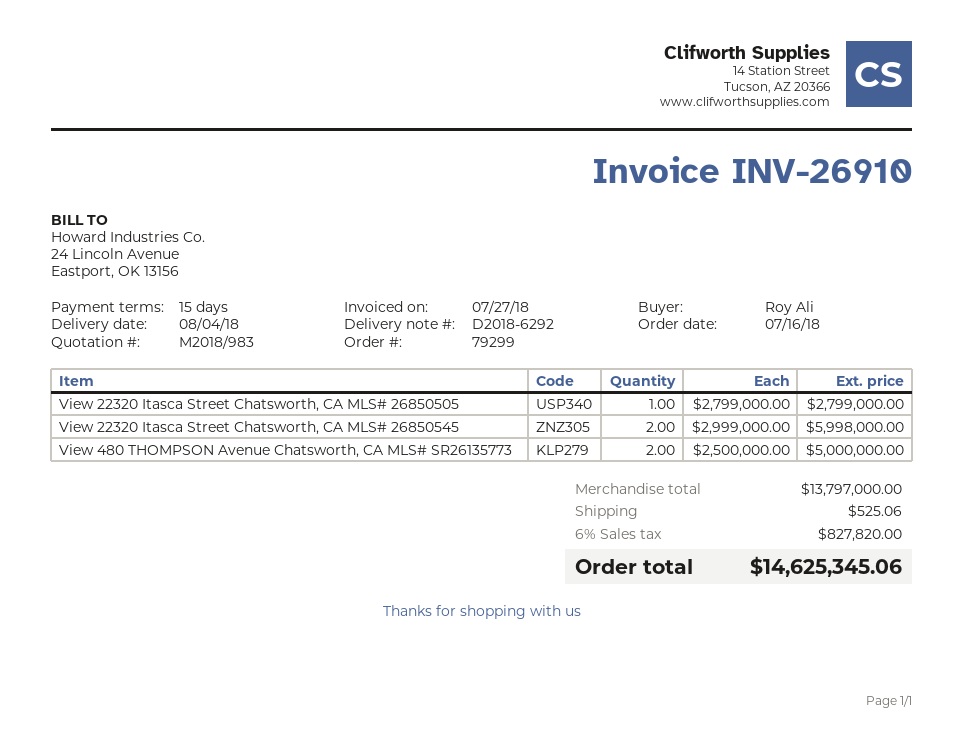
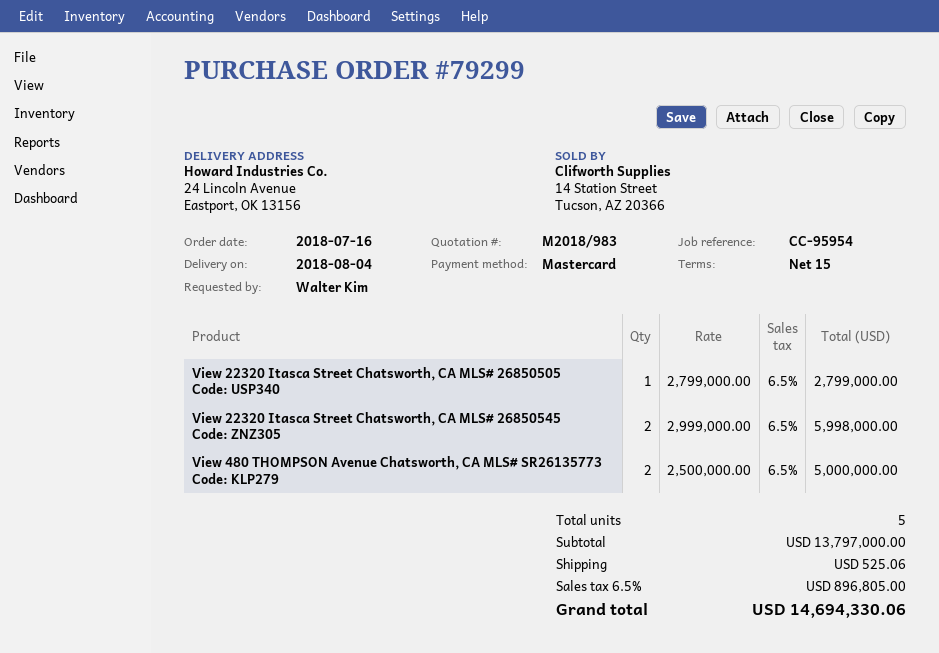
ordered by: Roy Ali -> Walter Kim
tax: 6% = 827820.00 -> 6.5% = 896805.00
total: 14625345.06 -> 14694330.06

